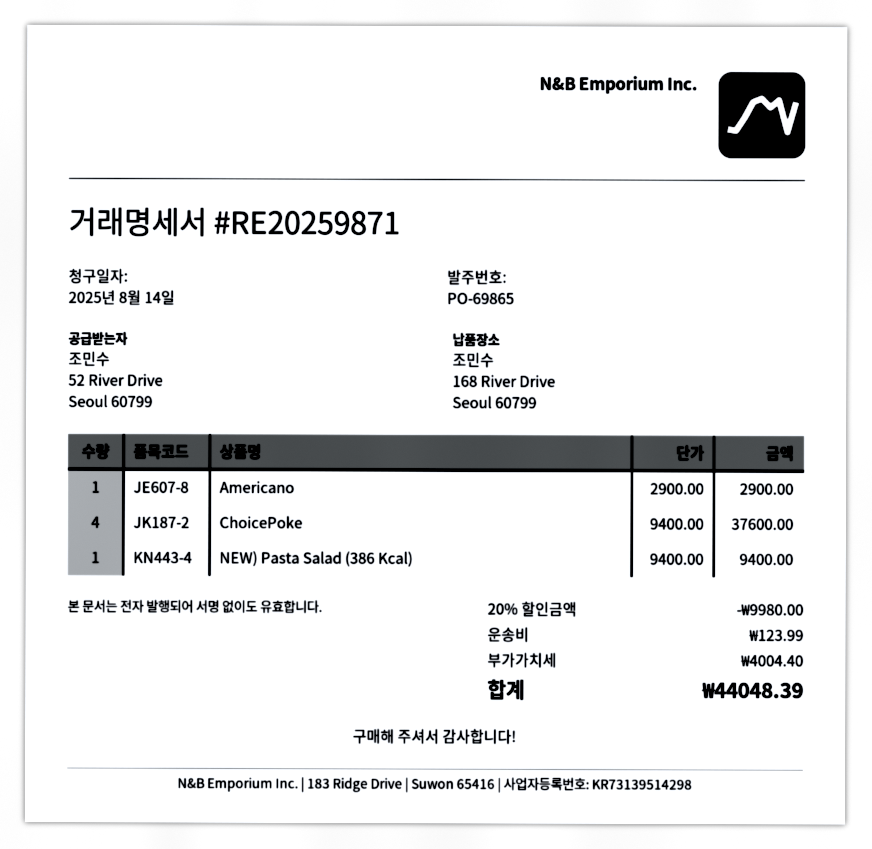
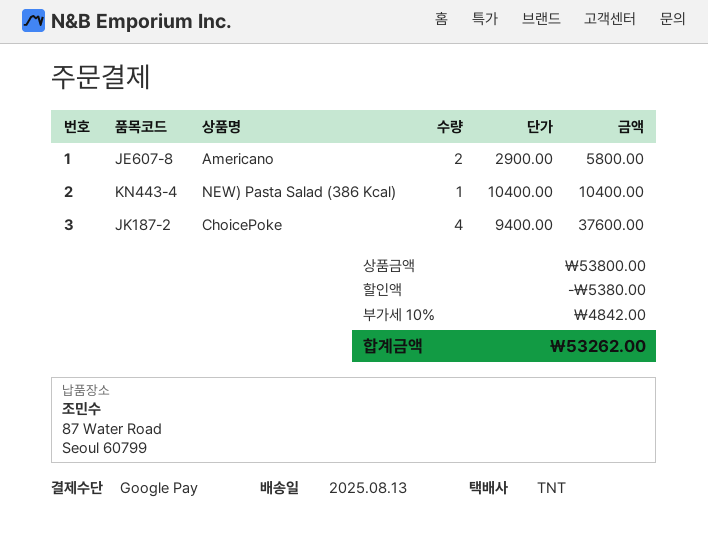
ship to: 168 River Drive, Seoul 60799 -> 87 Water Road, Seoul 60799
Americano: 1 x 2900.00 = 2900.00 -> 2 x 2900.00 = 5800.00
NEW) Pasta Salad (386 Kcal): 1 x 9400.00 = 9400.00 -> 1 x 10400.00 = 10400.00
discount: 9980.00 -> 5380.00
shipping: 123.99 -> none
tax: 4004.40 -> 4842.00
total: 44048.39 -> 53262.00

